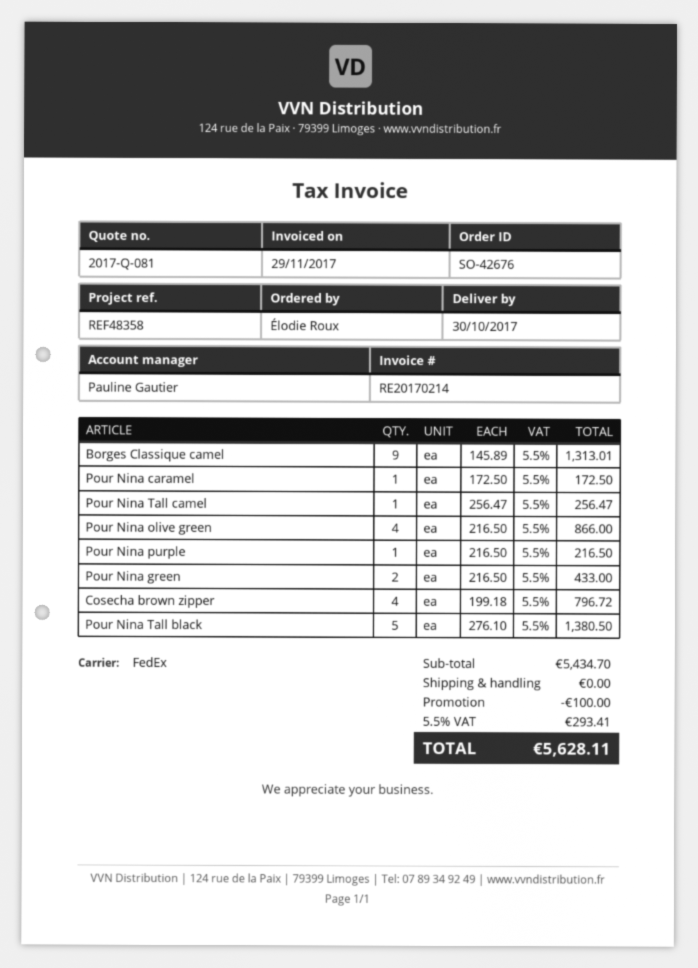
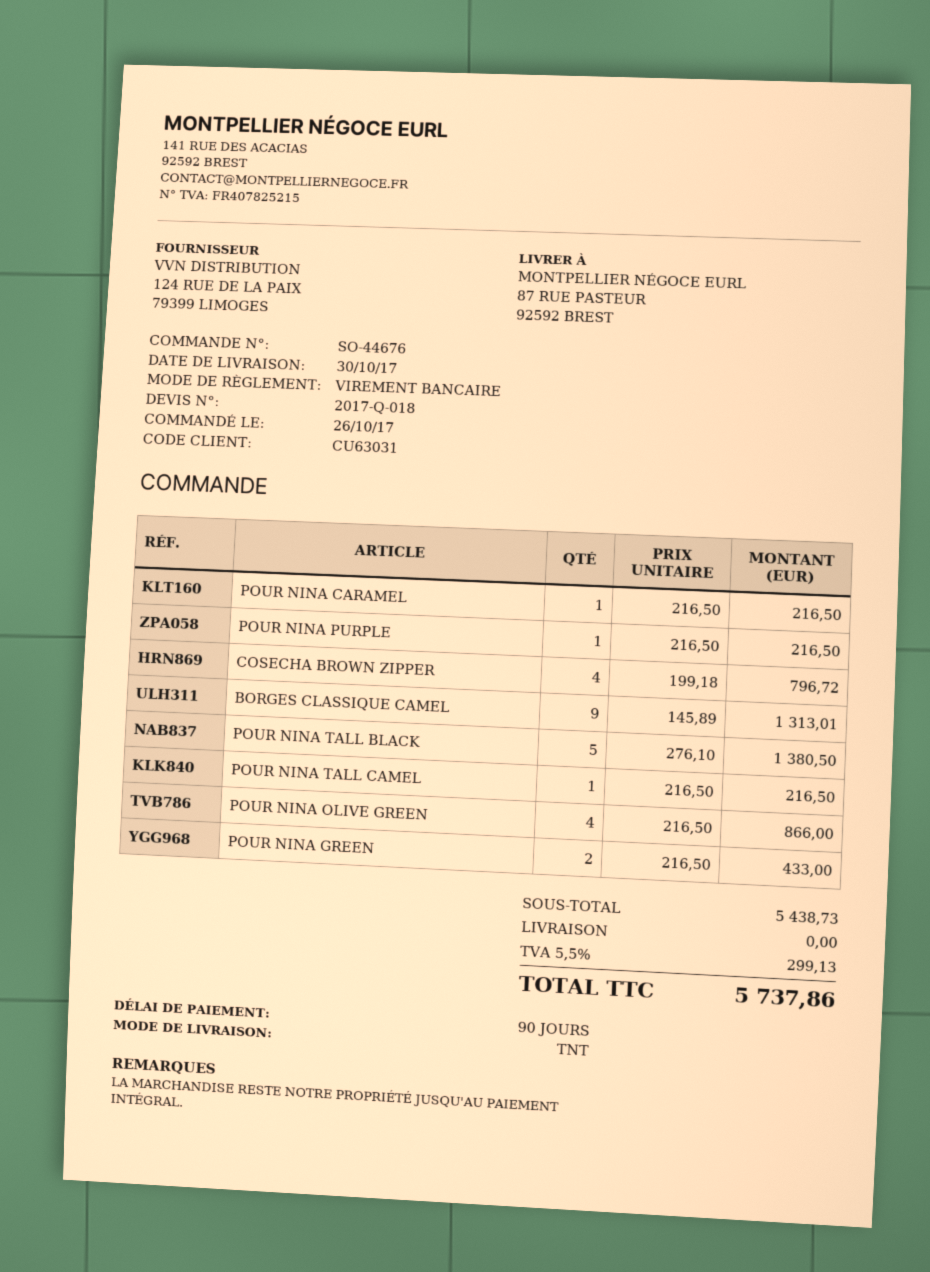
quote number: 2017-Q-081 -> 2017-Q-018
order number: SO-42676 -> SO-44676
shipping method: FedEx -> TNT
Pour Nina caramel: 1 x 172.50 = 172.50 -> 1 x 216.50 = 216.50
Pour Nina Tall camel: 1 x 256.47 = 256.47 -> 1 x 216.50 = 216.50
subtotal: 5434.70 -> 5438.73
discount: 100.00 -> none
tax: 5.5% = 293.41 -> 5.5% = 299.13
total: 5628.11 -> 5737.86

